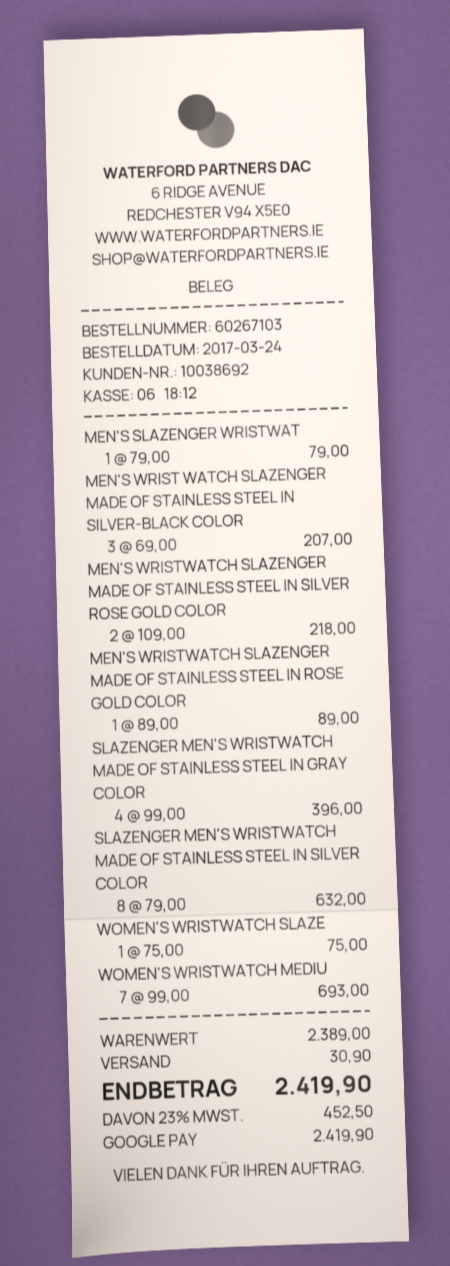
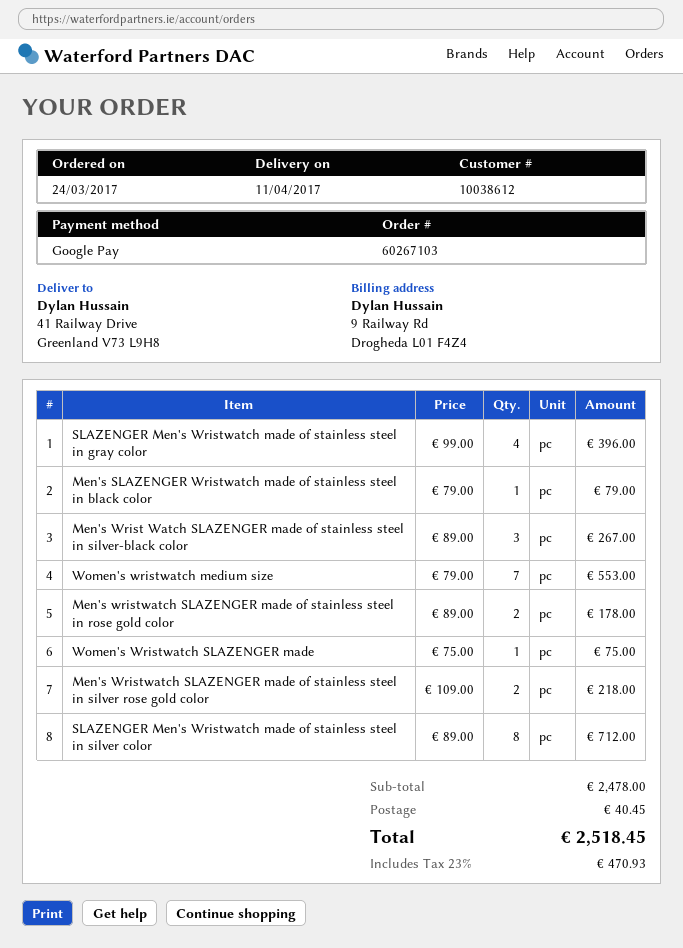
customer number: 10038692 -> 10038612
MEN'S WRIST WATCH SLAZENGER MADE OF STAINLESS STEEL IN SILVER-BLACK COLOR: 3 x 69.00 = 207.00 -> 3 x 89.00 = 267.00
MEN'S WRISTWATCH SLAZENGER MADE OF STAINLESS STEEL IN ROSE GOLD COLOR: 1 x 89.00 = 89.00 -> 2 x 89.00 = 178.00
SLAZENGER MEN'S WRISTWATCH MADE OF STAINLESS STEEL IN SILVER COLOR: 8 x 79.00 = 632.00 -> 8 x 89.00 = 712.00
WOMEN'S WRISTWATCH MEDIU: 7 x 99.00 = 693.00 -> 7 x 79.00 = 553.00
subtotal: 2389.00 -> 2478.00
shipping: 30.90 -> 40.45
tax: 23% = 452.50 -> 23% = 470.93
total: 2419.90 -> 2518.45

